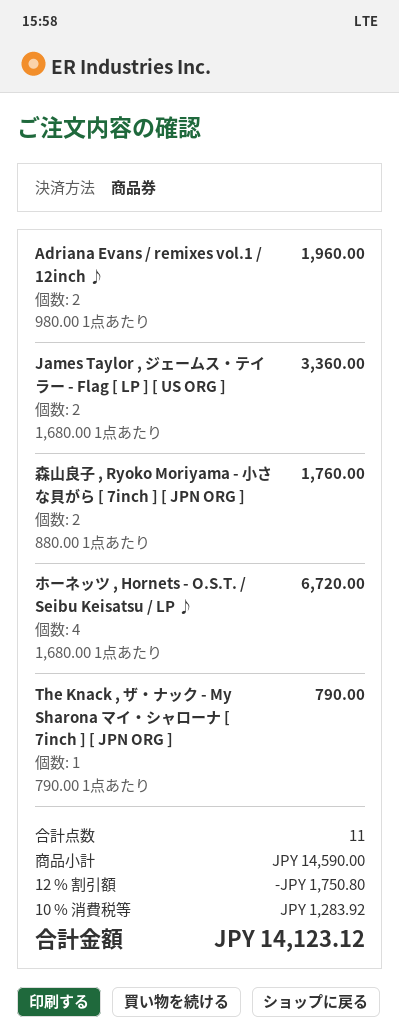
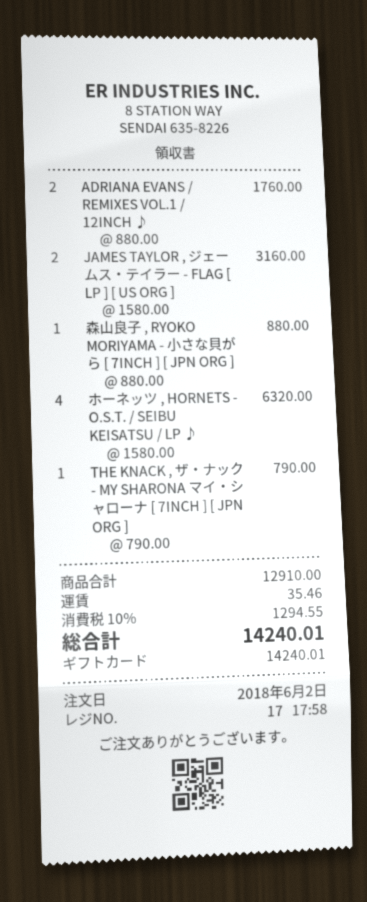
Adriana Evans / remixes vol.1 / 12inch ♪: 2 x 980.00 = 1960.00 -> 2 x 880.00 = 1760.00
James Taylor , ジェームス・テイラー - Flag [ LP ] [ US ORG ]: 2 x 1680.00 = 3360.00 -> 2 x 1580.00 = 3160.00
森山良子 , Ryoko Moriyama - 小さな貝がら [ 7inch ] [ JPN ORG ]: 2 x 880.00 = 1760.00 -> 1 x 880.00 = 880.00
ホーネッツ , Hornets - O.S.T. / Seibu Keisatsu / LP ♪: 4 x 1680.00 = 6720.00 -> 4 x 1580.00 = 6320.00
subtotal: 14590.00 -> 12910.00
discount: 12% = 1750.80 -> none
shipping: none -> 35.46
tax: 10% = 1283.92 -> 10% = 1294.55
total: 14123.12 -> 14240.01

